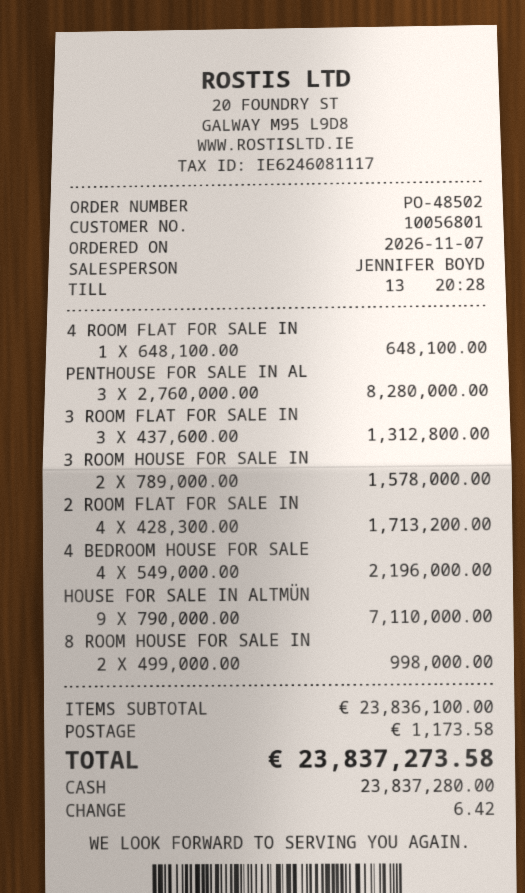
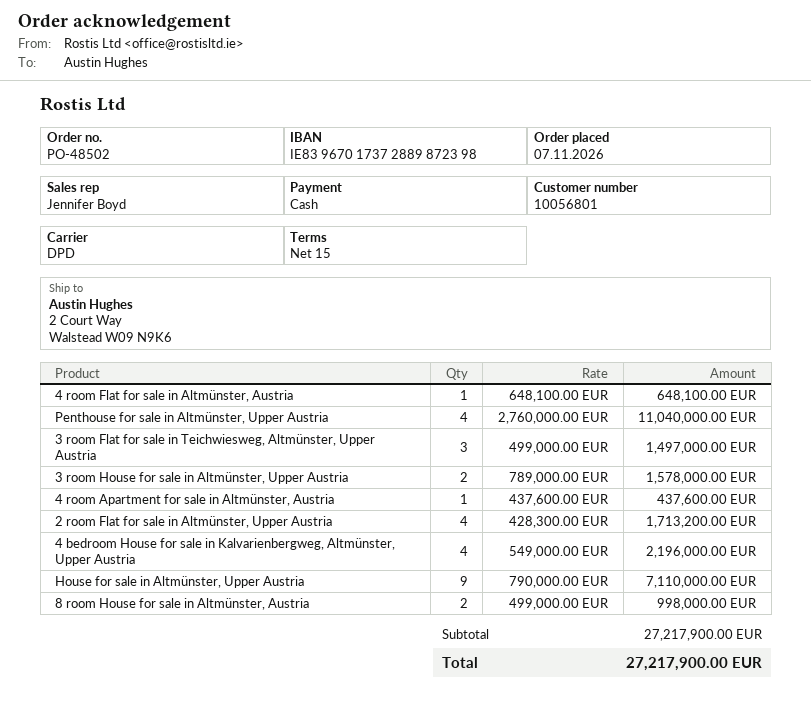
PENTHOUSE FOR SALE IN AL: 3 x 2760000.00 = 8280000.00 -> 4 x 2760000.00 = 11040000.00
3 ROOM FLAT FOR SALE IN: 3 x 437600.00 = 1312800.00 -> 3 x 499000.00 = 1497000.00
4 room Apartment for sale in Altmünster, Austria: none -> 1 x 437600.00 = 437600.00
subtotal: 23836100.00 -> 27217900.00
shipping: 1173.58 -> none
total: 23837273.58 -> 27217900.00

